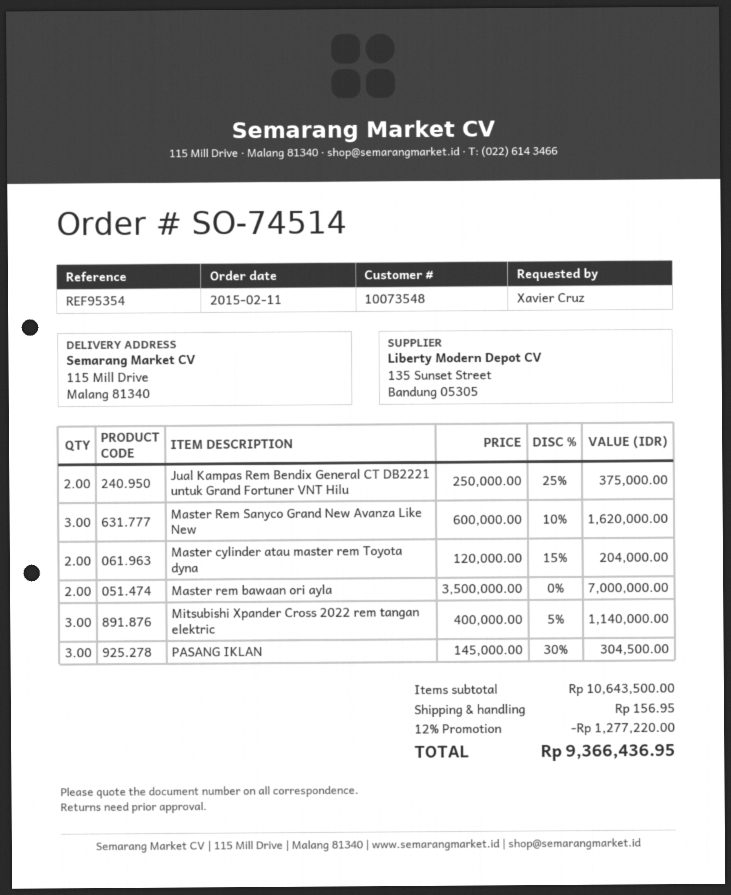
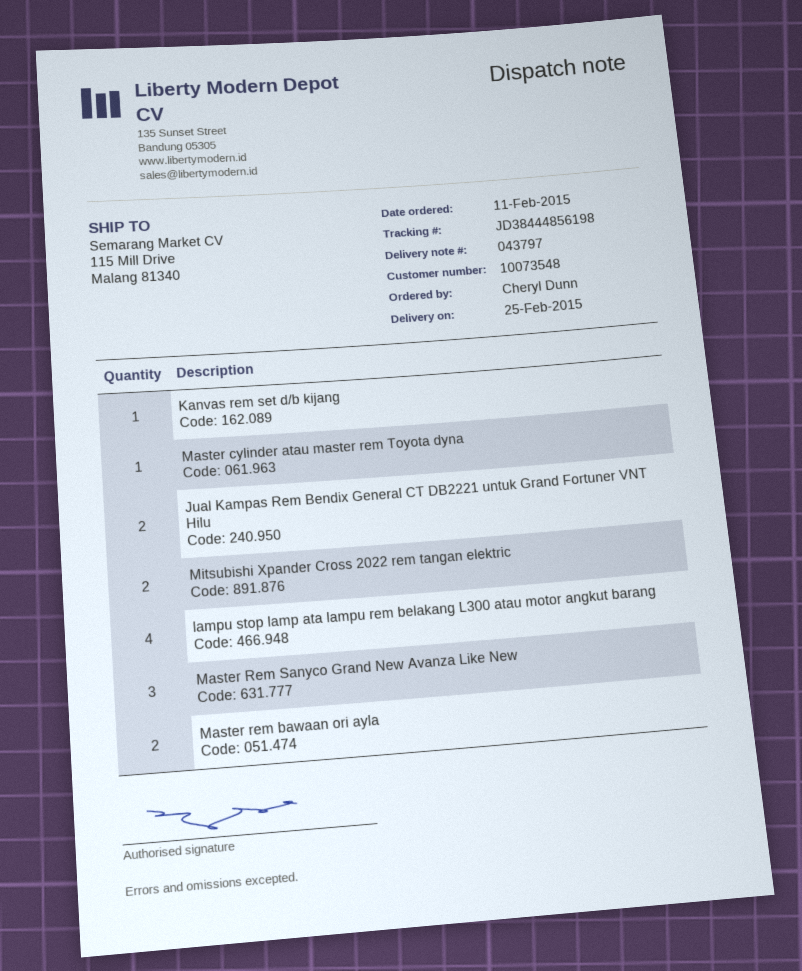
ordered by: Xavier Cruz -> Cheryl Dunn
Master cylinder atau master rem Toyota dyna: 2 -> 1
Mitsubishi Xpander Cross 2022 rem tangan elektric: 3 -> 2
PASANG IKLAN: 3 -> none
Kanvas rem set d/b kijang: none -> 1
lampu stop lamp ata lampu rem belakang L300 atau motor angkut barang: none -> 4

